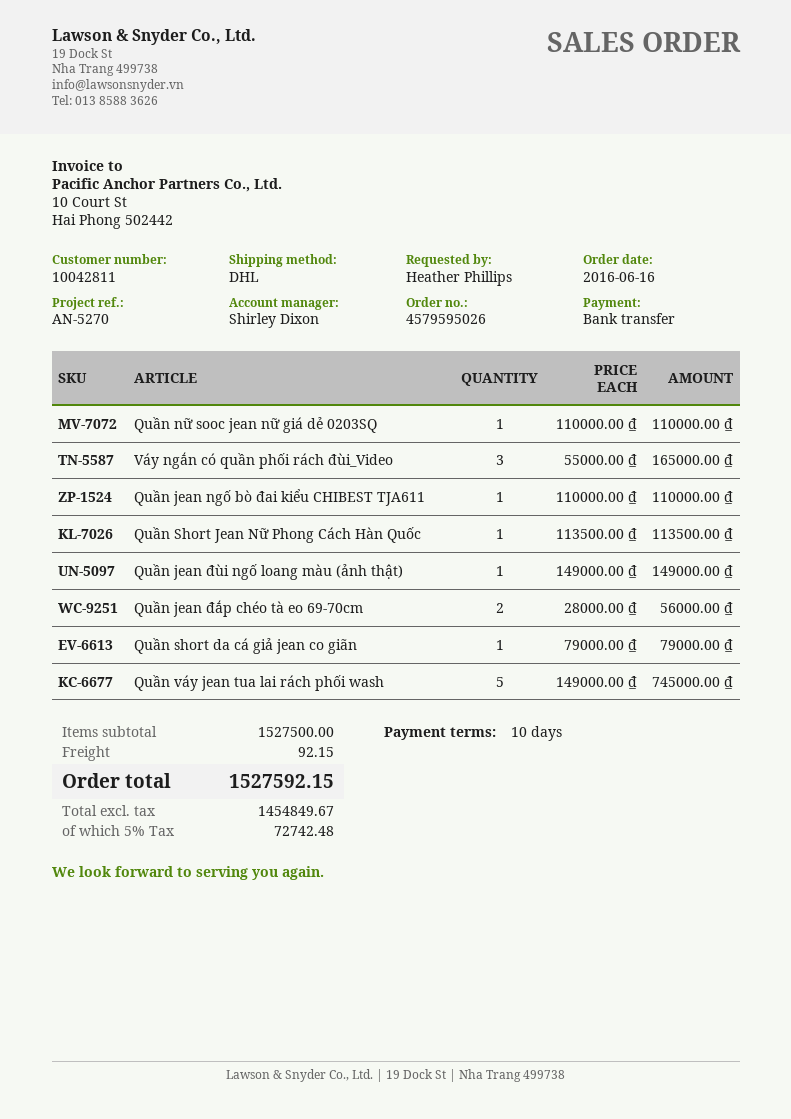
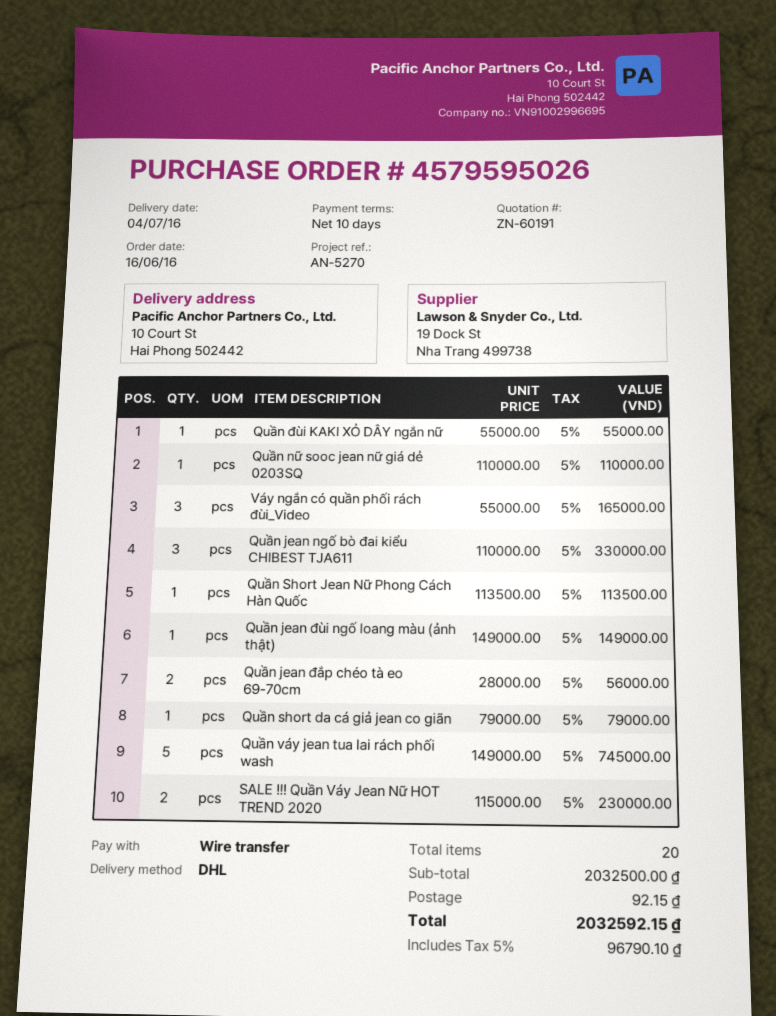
Quần jean ngố bò đai kiểu CHIBEST TJA611: 1 x 110000.00 = 110000.00 -> 3 x 110000.00 = 330000.00
Quần đùi KAKI XỎ DÂY ngắn nữ: none -> 1 x 55000.00 = 55000.00
SALE !!! Quần Váy Jean Nữ HOT TREND 2020: none -> 2 x 115000.00 = 230000.00
subtotal: 1527500.00 -> 2032500.00
tax: 5% = 72742.48 -> 5% = 96790.10
total: 1527592.15 -> 2032592.15

